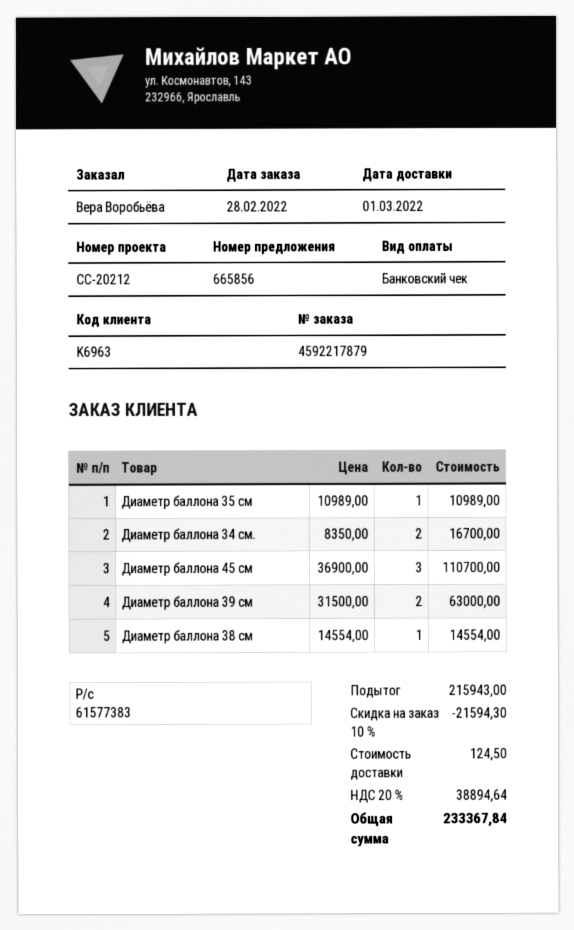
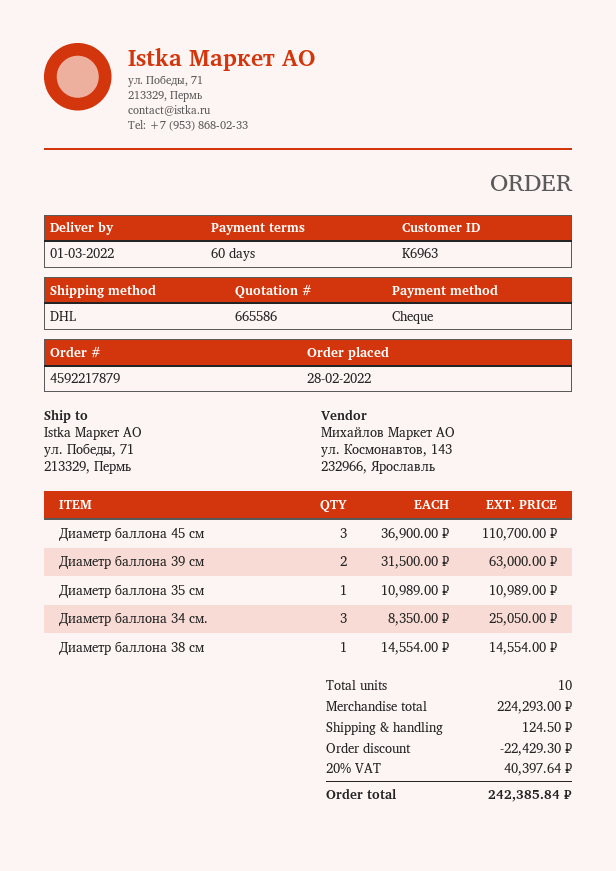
quote number: 665856 -> 665586
Диаметр баллона 34 см.: 2 x 8350.00 = 16700.00 -> 3 x 8350.00 = 25050.00
subtotal: 215943.00 -> 224293.00
discount: 21594.30 -> 22429.30
tax: 20% = 38894.64 -> 20% = 40397.64
total: 233367.84 -> 242385.84

